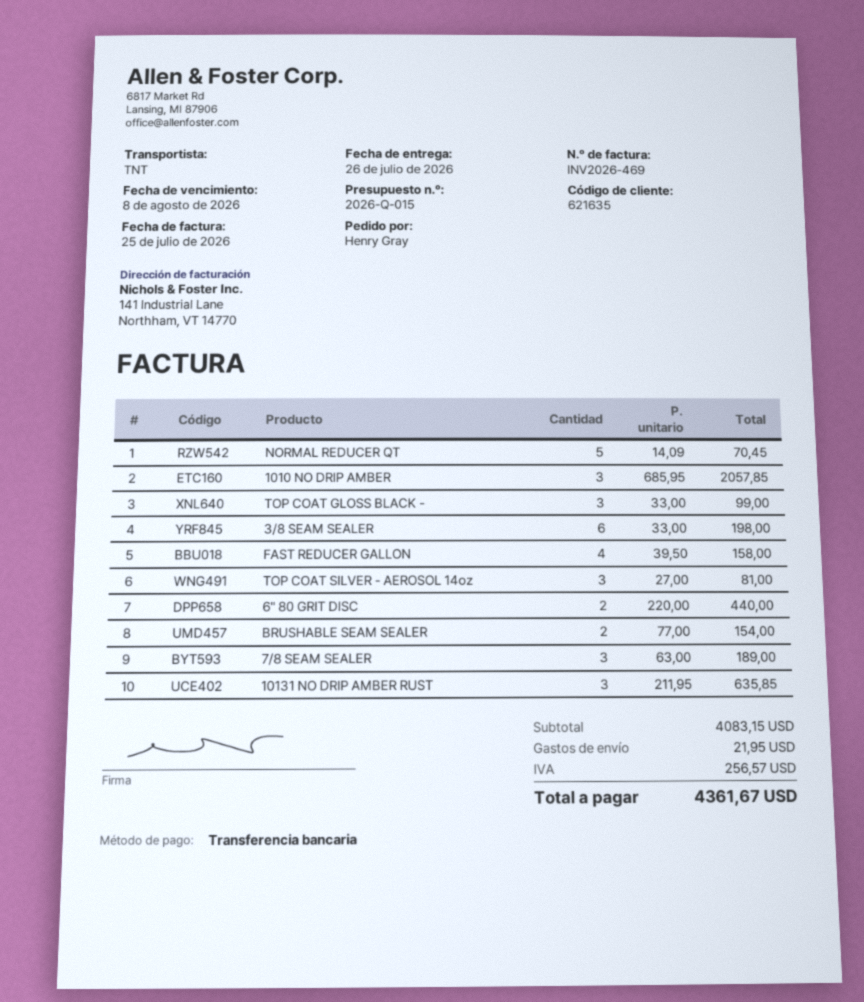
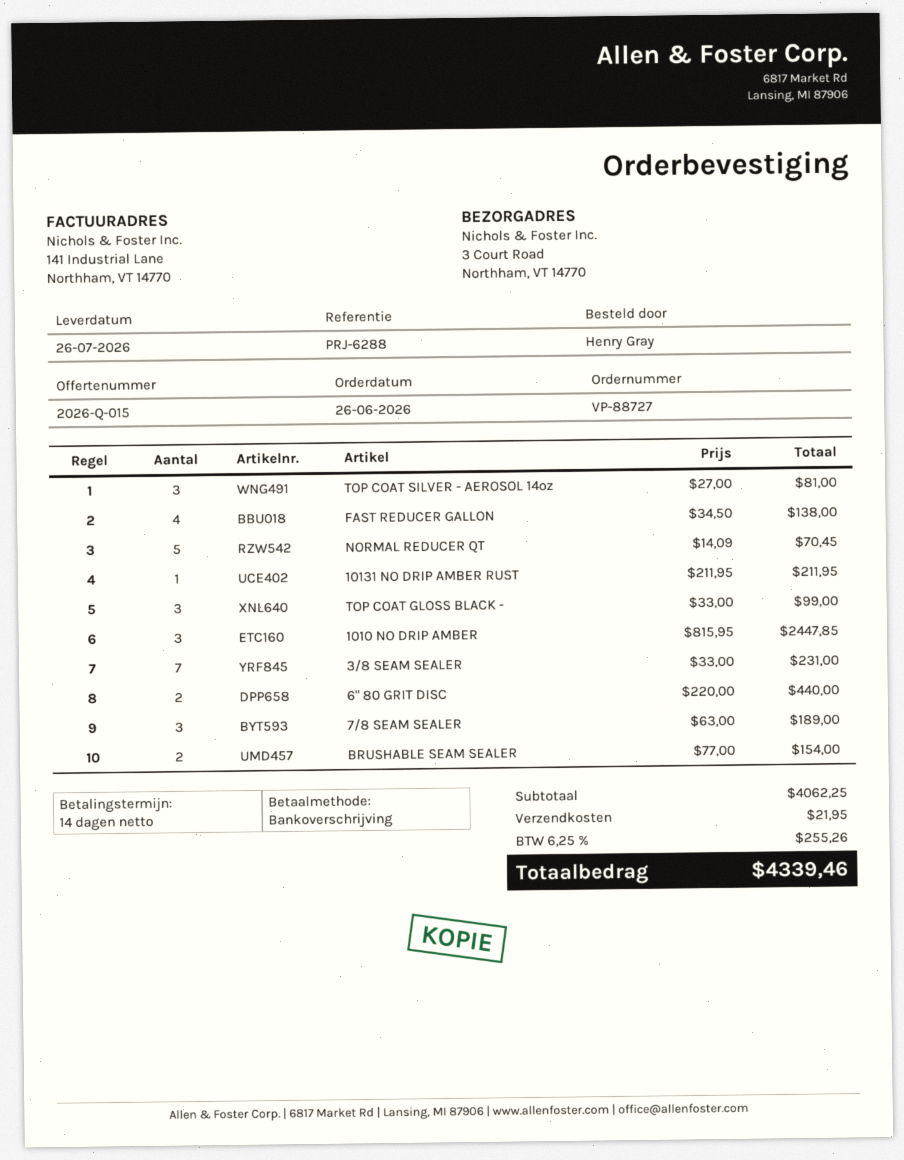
1010 NO DRIP AMBER: 3 x 685.95 = 2057.85 -> 3 x 815.95 = 2447.85
3/8 SEAM SEALER: 6 x 33.00 = 198.00 -> 7 x 33.00 = 231.00
FAST REDUCER GALLON: 4 x 39.50 = 158.00 -> 4 x 34.50 = 138.00
10131 NO DRIP AMBER RUST: 3 x 211.95 = 635.85 -> 1 x 211.95 = 211.95
subtotal: 4083.15 -> 4062.25
tax: 256.57 -> 255.26
total: 4361.67 -> 4339.46

